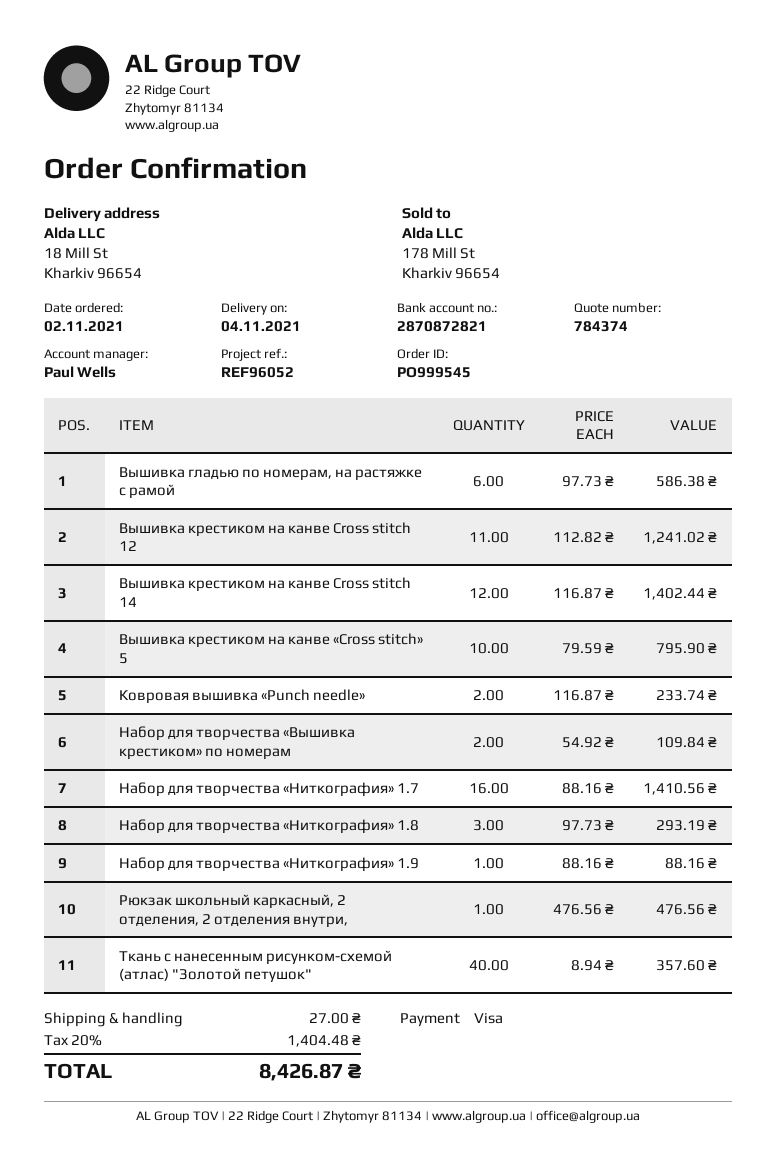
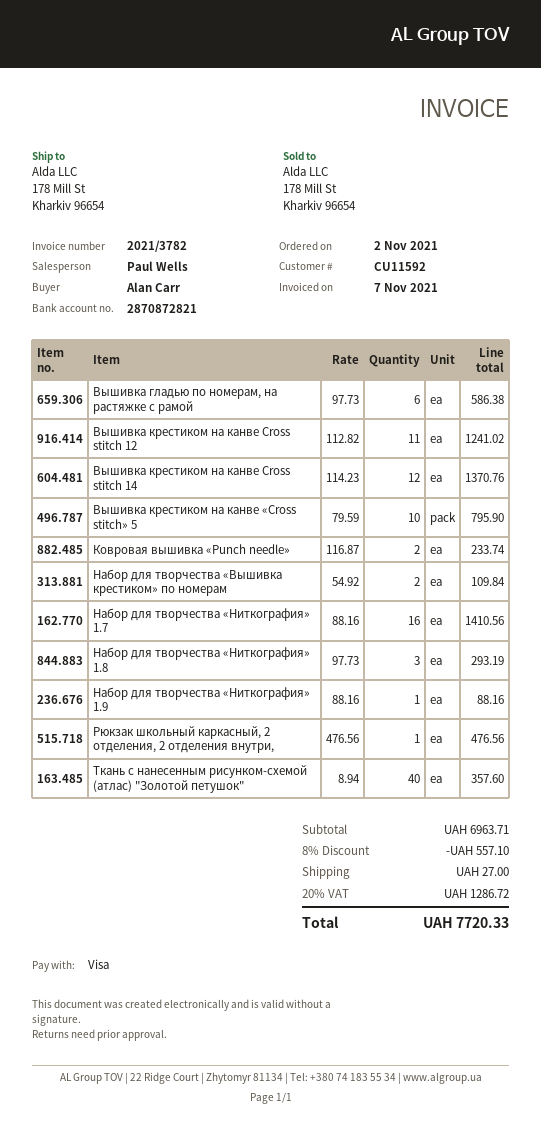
ship to: 18 Mill St, Kharkiv 96654 -> 178 Mill St, Kharkiv 96654
Вышивка крестиком на канве Cross stitch 14: 12 x 116.87 = 1402.44 -> 12 x 114.23 = 1370.76
discount: none -> 8% = 557.10
tax: 20% = 1404.48 -> 20% = 1286.72
total: 8426.87 -> 7720.33

